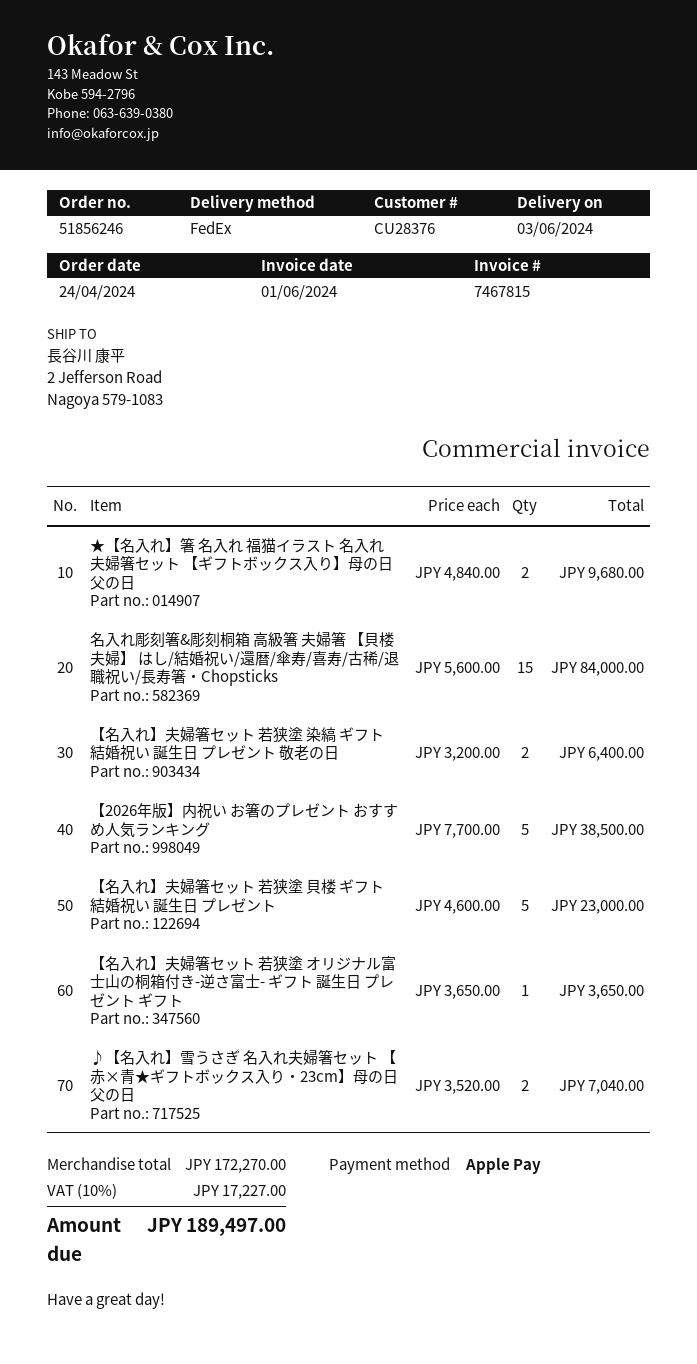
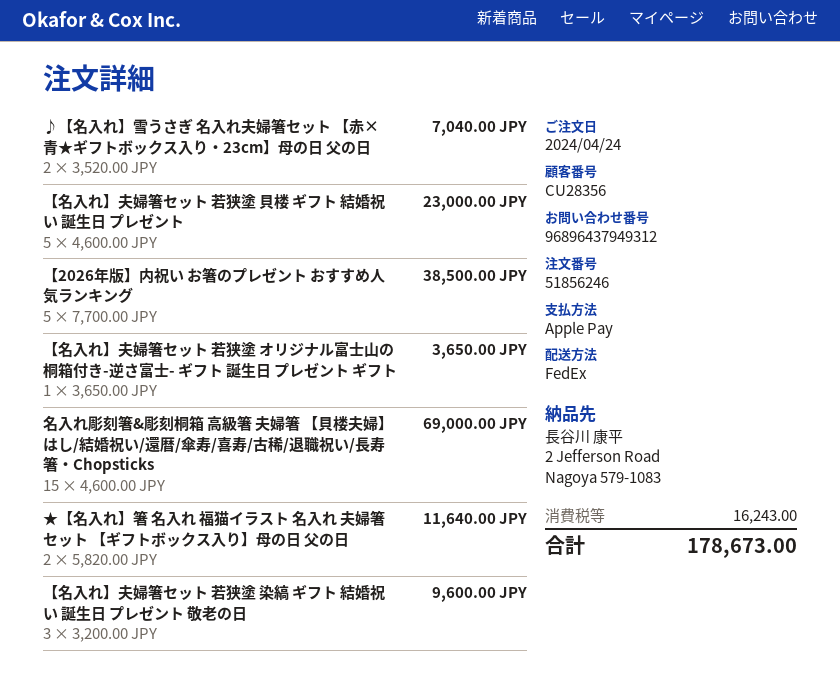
customer number: CU28376 -> CU28356
★【名入れ】箸 名入れ 福猫イラスト 名入れ 夫婦箸セット 【ギフトボックス入り】母の日 父の日: 2 x 4840.00 = 9680.00 -> 2 x 5820.00 = 11640.00
名入れ彫刻箸&彫刻桐箱 高級箸 夫婦箸 【貝楼夫婦】 はし/結婚祝い/還暦/傘寿/喜寿/古稀/退職祝い/長寿箸・Chopsticks: 15 x 5600.00 = 84000.00 -> 15 x 4600.00 = 69000.00
【名入れ】夫婦箸セット 若狭塗 染縞 ギフト 結婚祝い 誕生日 プレゼント 敬老の日: 2 x 3200.00 = 6400.00 -> 3 x 3200.00 = 9600.00
tax: 17227.00 -> 16243.00
total: 189497.00 -> 178673.00

